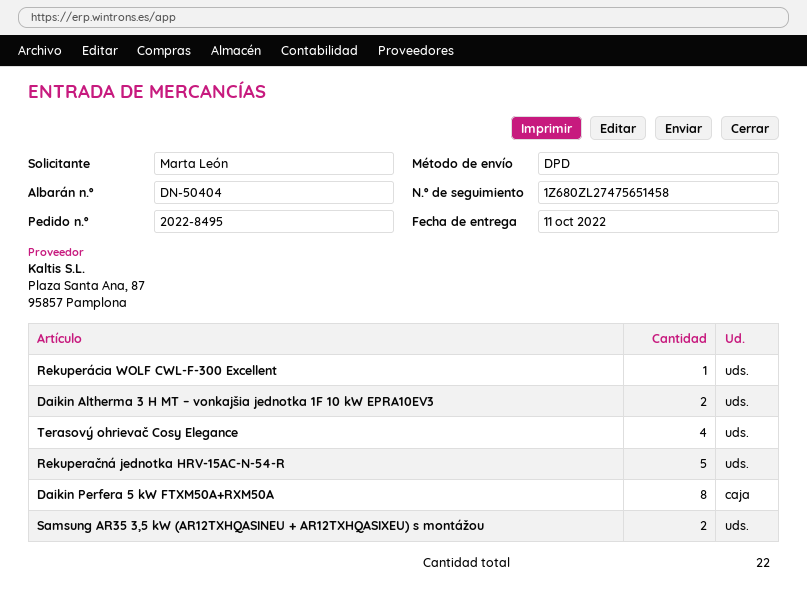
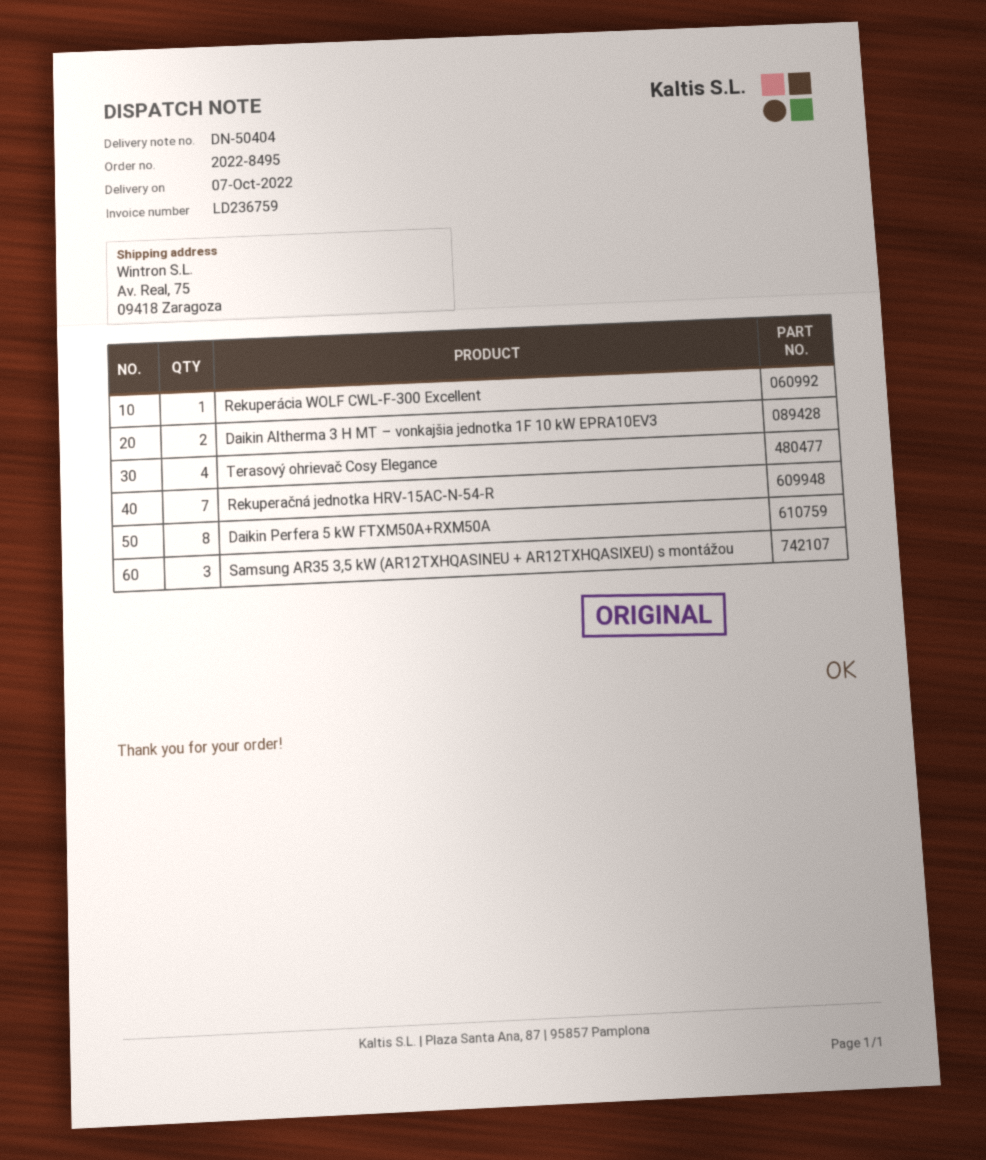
delivery date: 2022-10-11 -> 2022-10-07
Rekuperačná jednotka HRV-15AC-N-54-R: 5 -> 7
Samsung AR35 3,5 kW (AR12TXHQASINEU + AR12TXHQASIXEU) s montážou: 2 -> 3

